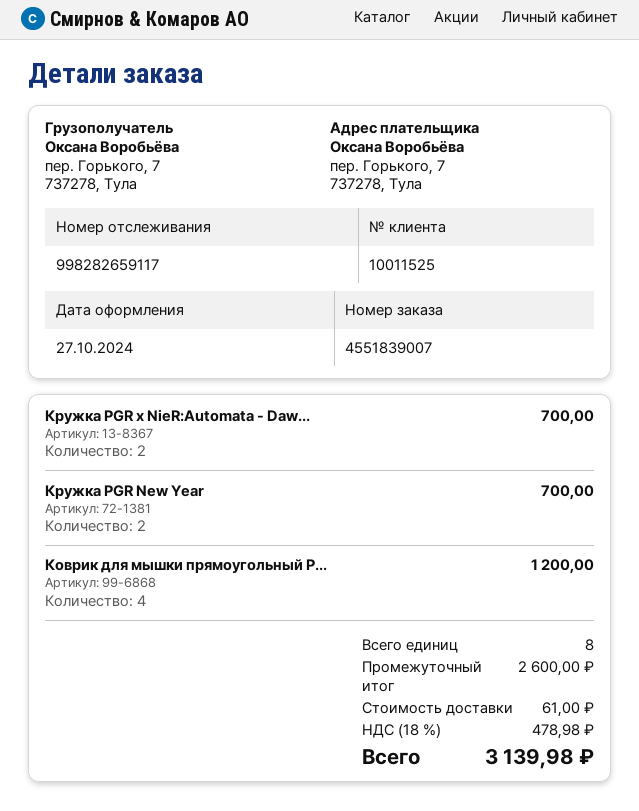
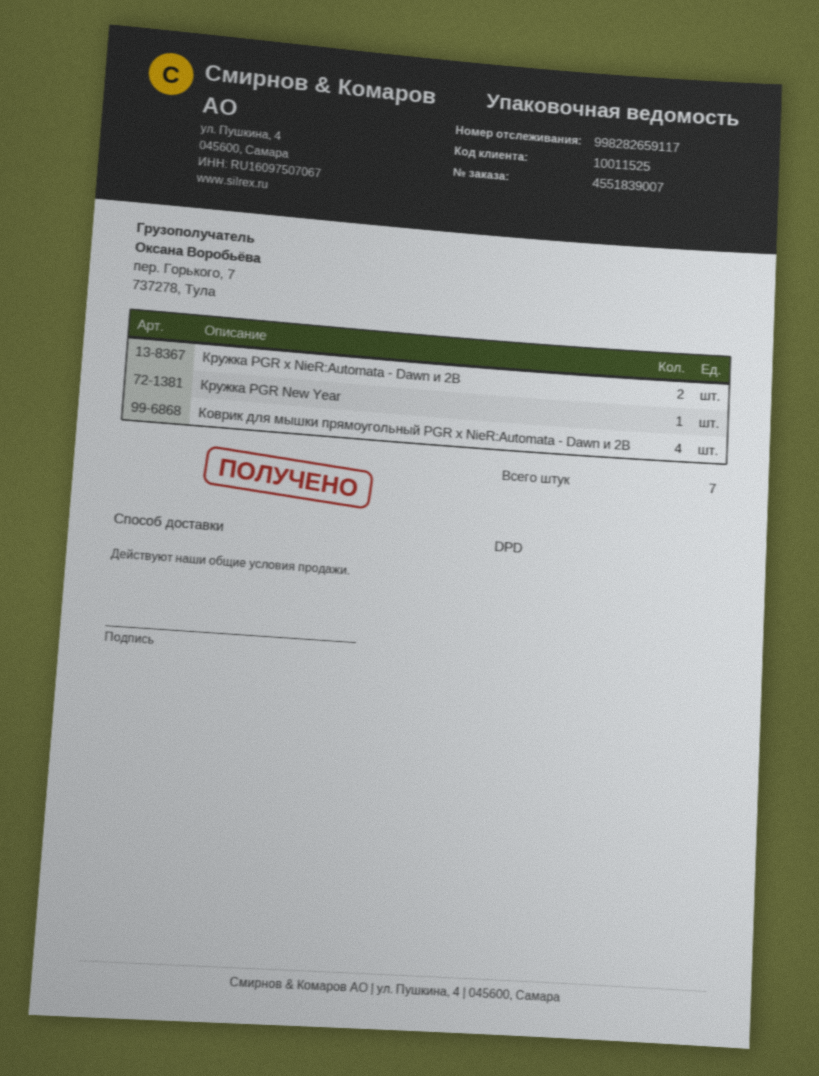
Кружка PGR New Year: 2 -> 1
total quantity: 8 -> 7

